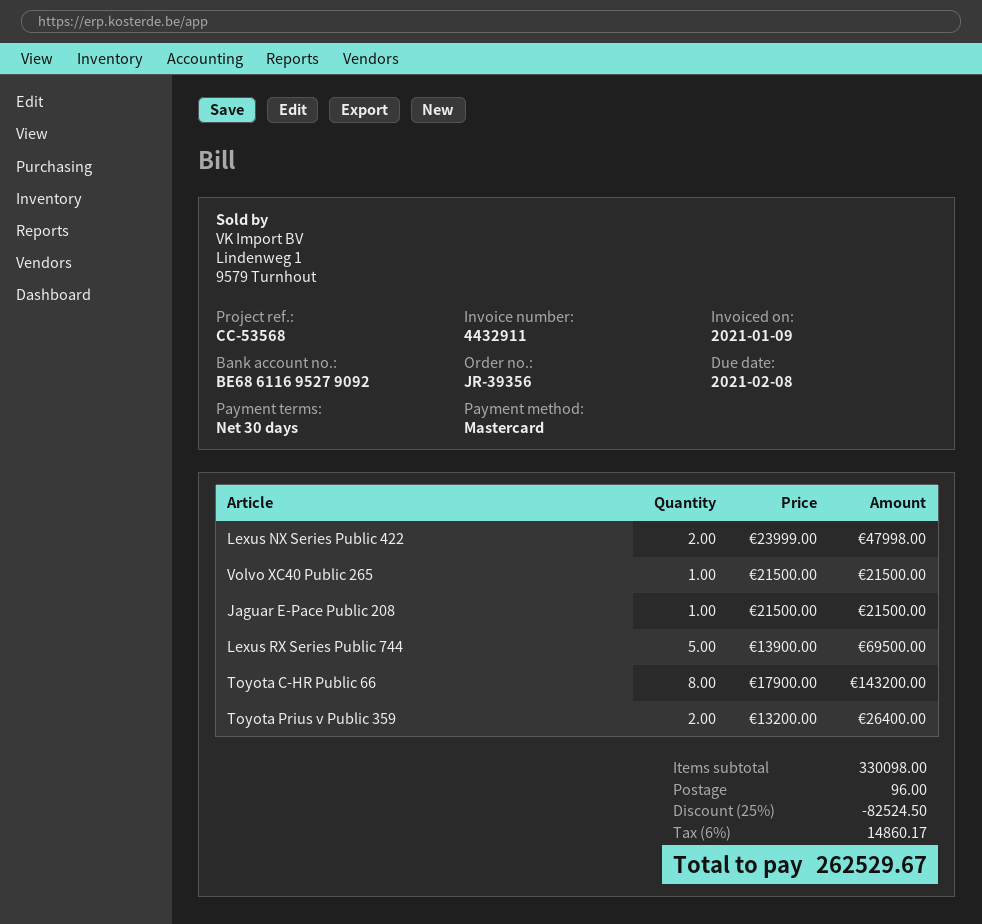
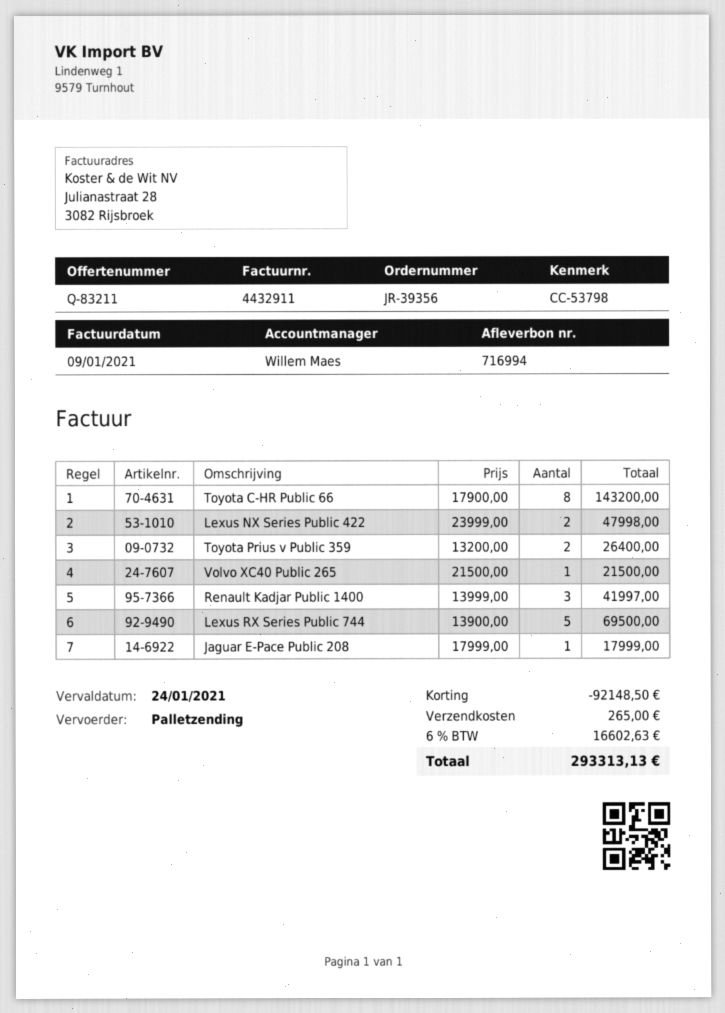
due date: 2021-02-08 -> 2021-01-24
reference: CC-53568 -> CC-53798
Jaguar E-Pace Public 208: 1 x 21500.00 = 21500.00 -> 1 x 17999.00 = 17999.00
Renault Kadjar Public 1400: none -> 3 x 13999.00 = 41997.00
discount: 82524.50 -> 92148.50
shipping: 96.00 -> 265.00
tax: 6% = 14860.17 -> 6% = 16602.63
total: 262529.67 -> 293313.13

